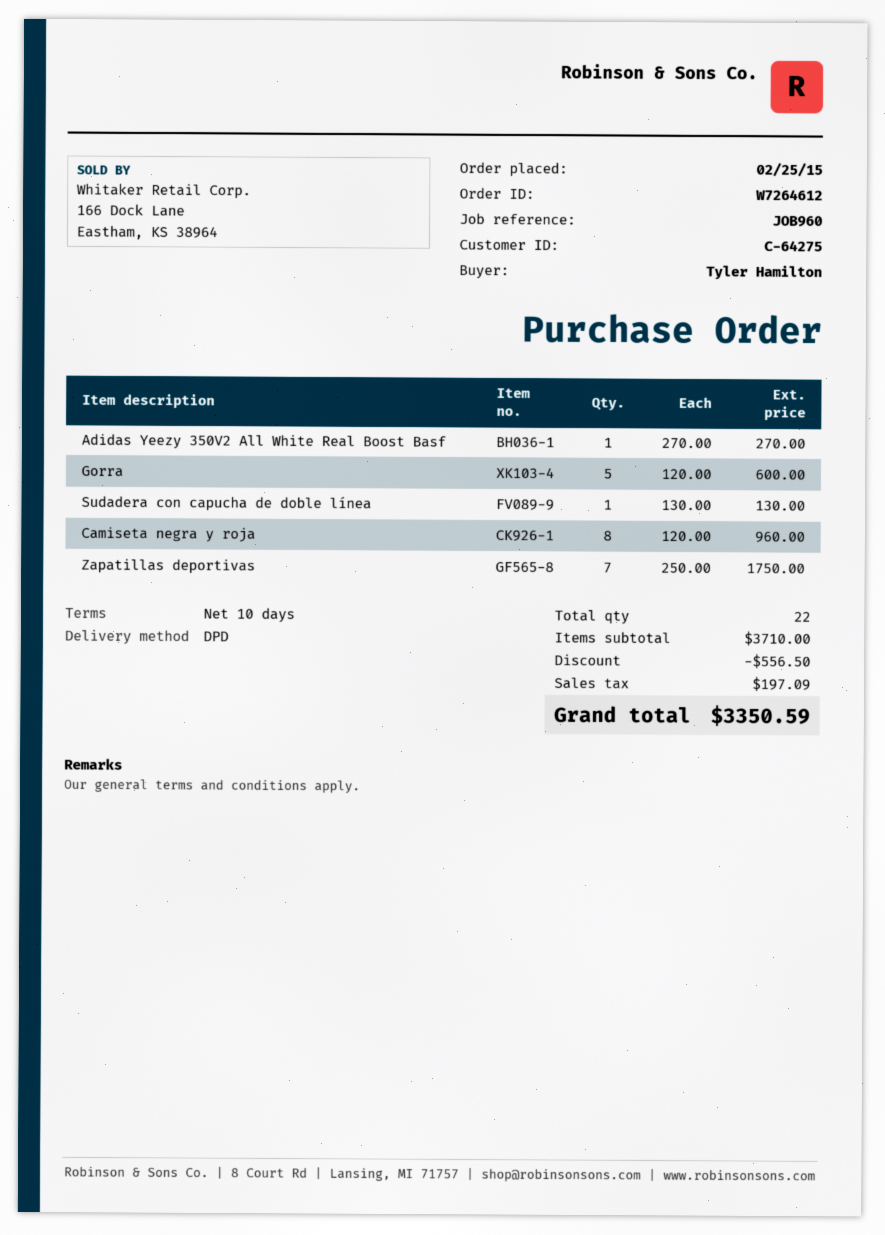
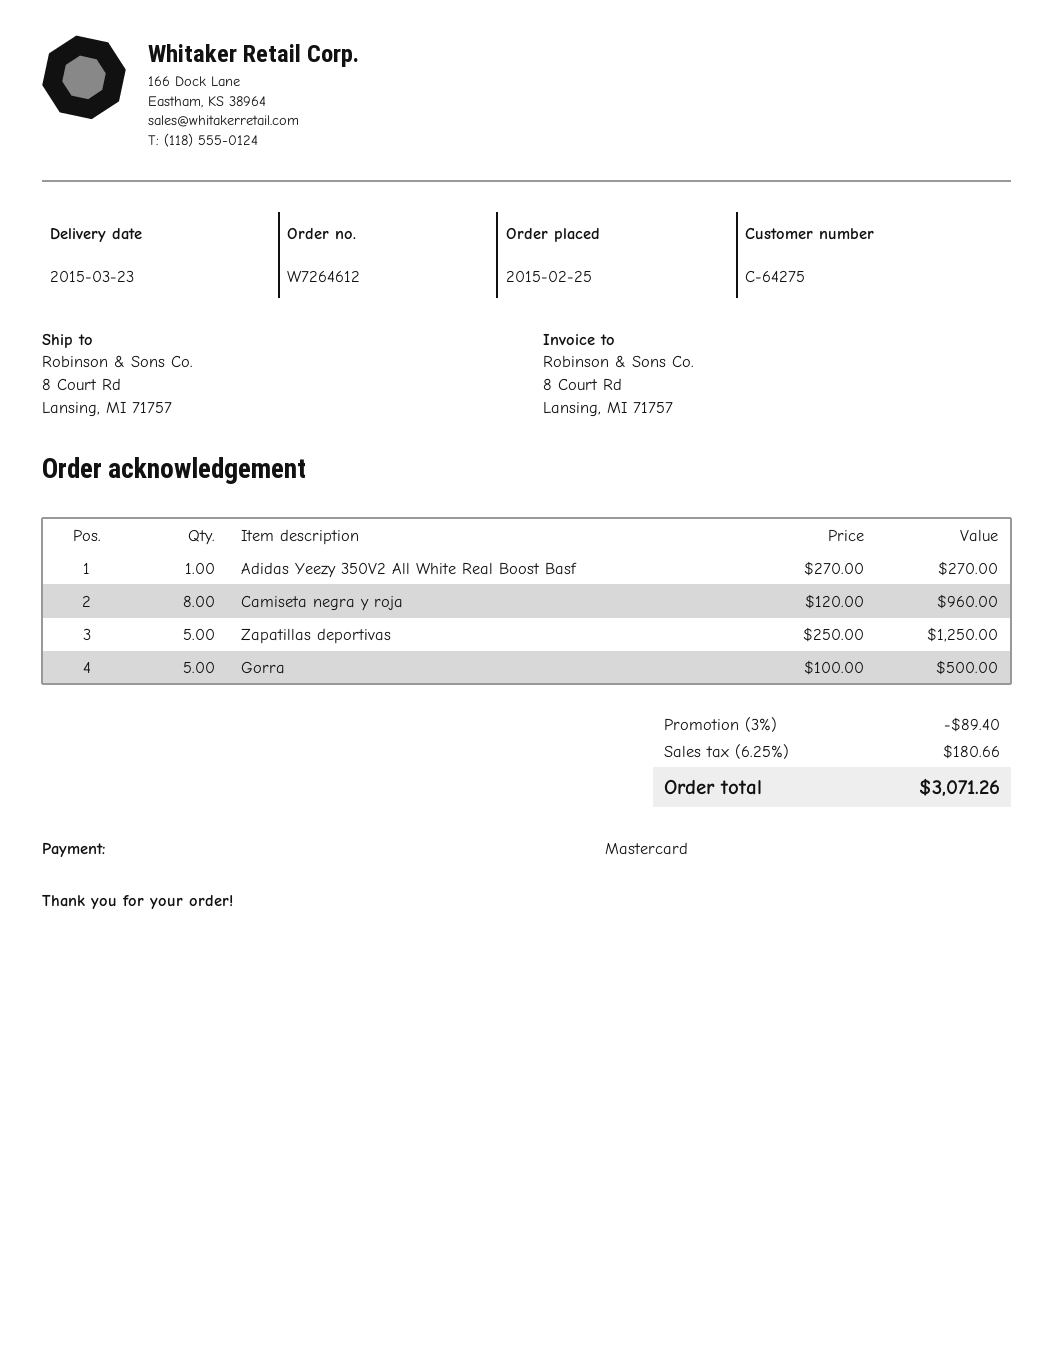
Gorra: 5 x 120.00 = 600.00 -> 5 x 100.00 = 500.00
Sudadera con capucha de doble línea: 1 x 130.00 = 130.00 -> none
Zapatillas deportivas: 7 x 250.00 = 1750.00 -> 5 x 250.00 = 1250.00
discount: 556.50 -> 89.40
tax: 197.09 -> 180.66
total: 3350.59 -> 3071.26

